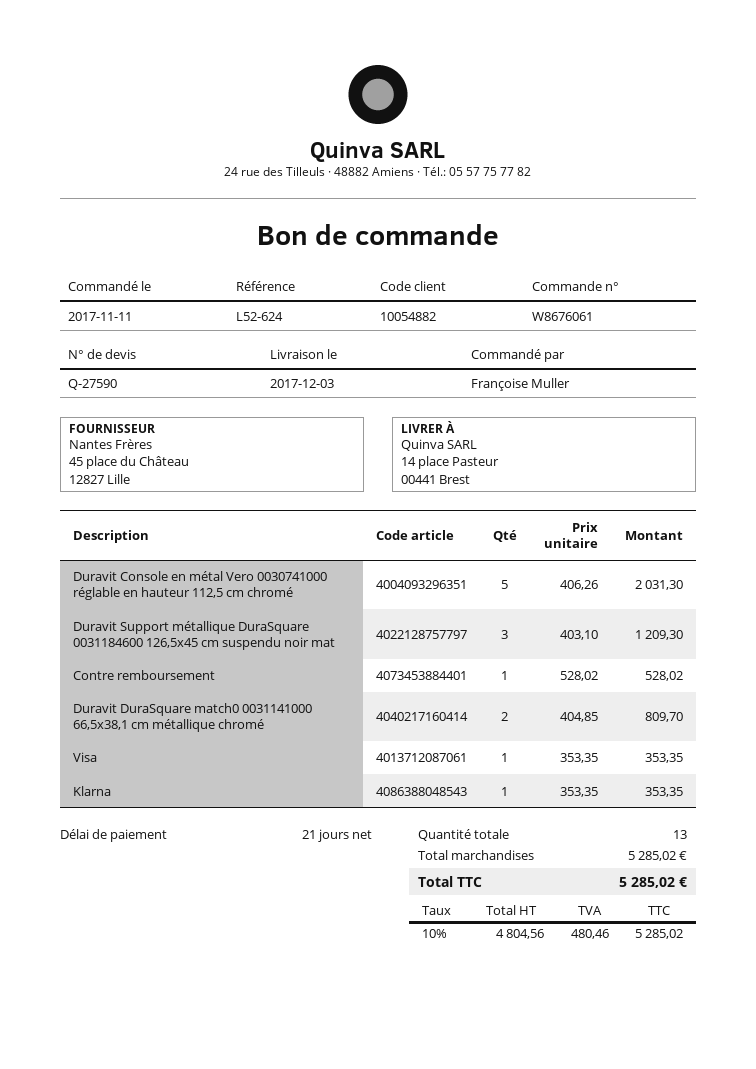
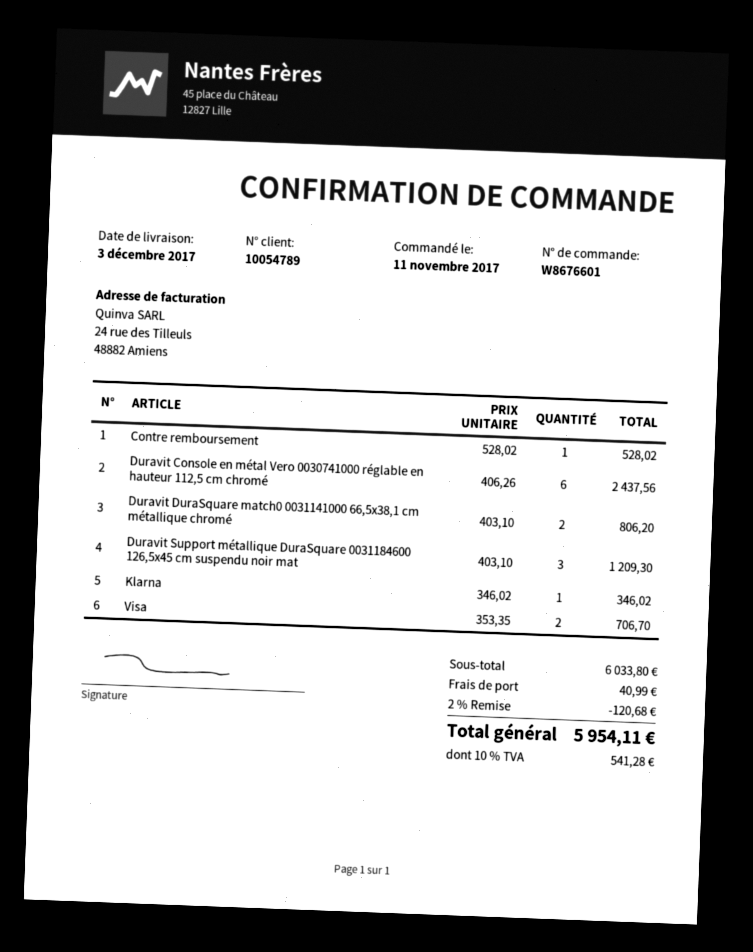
order number: W8676061 -> W8676601
customer number: 10054882 -> 10054789
Duravit Console en métal Vero 0030741000 réglable en hauteur 112,5 cm chromé: 5 x 406.26 = 2031.30 -> 6 x 406.26 = 2437.56
Duravit DuraSquare match0 0031141000 66,5x38,1 cm métallique chromé: 2 x 404.85 = 809.70 -> 2 x 403.10 = 806.20
Visa: 1 x 353.35 = 353.35 -> 2 x 353.35 = 706.70
Klarna: 1 x 353.35 = 353.35 -> 1 x 346.02 = 346.02
subtotal: 5285.02 -> 6033.80
discount: none -> 2% = 120.68
shipping: none -> 40.99
tax: 10% = 480.46 -> 10% = 541.28
total: 5285.02 -> 5954.11

